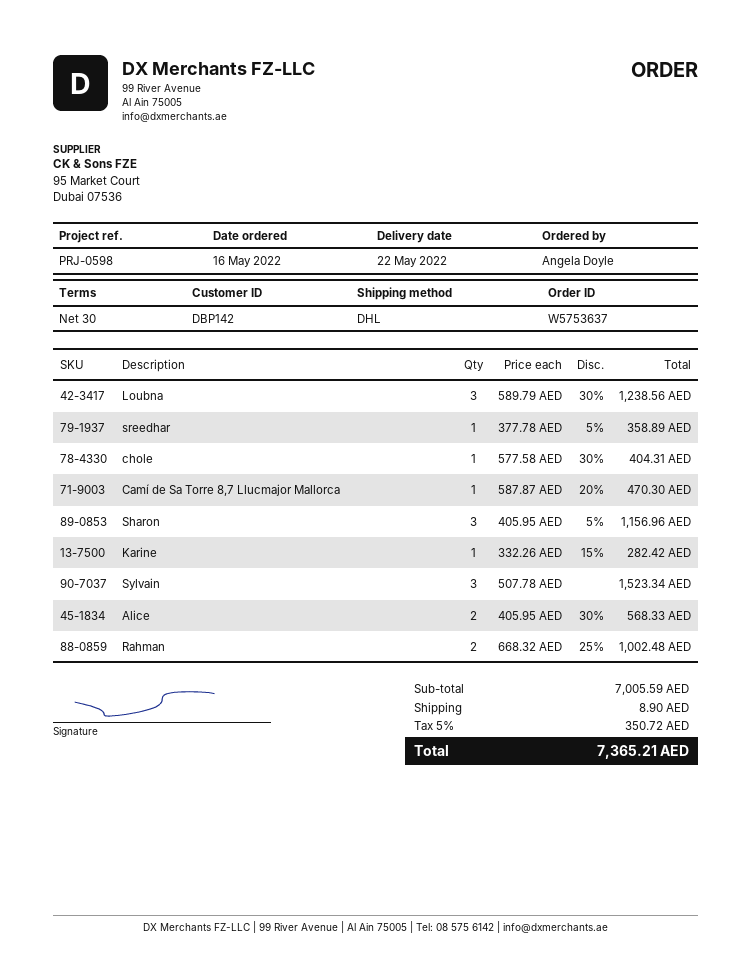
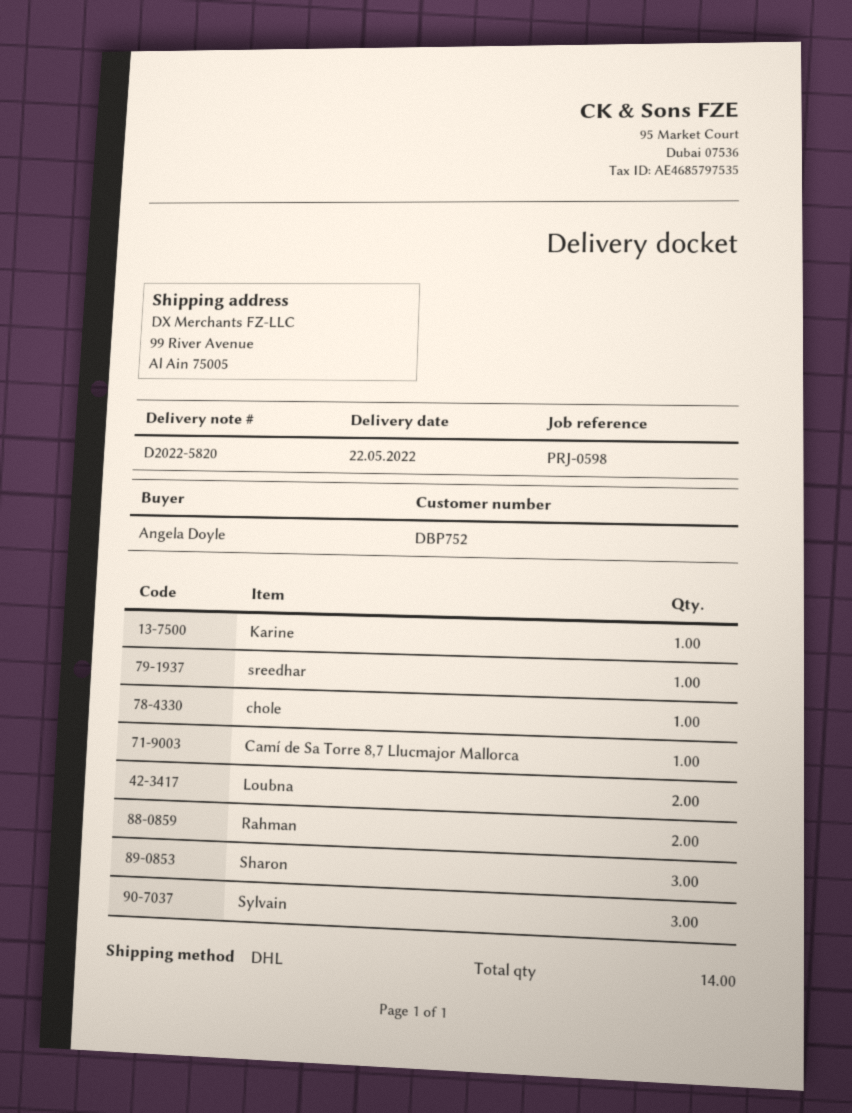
customer number: DBP142 -> DBP752
Loubna: 3 -> 2
Alice: 2 -> none

